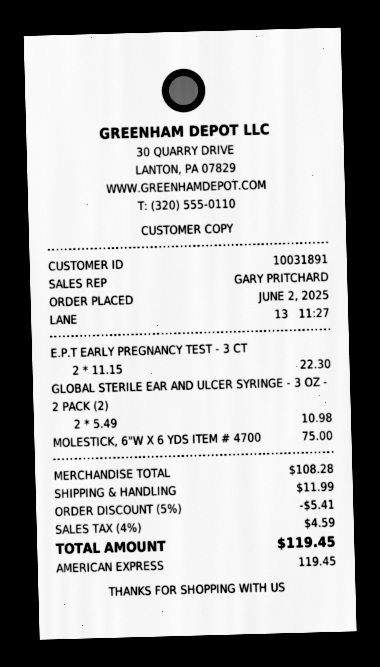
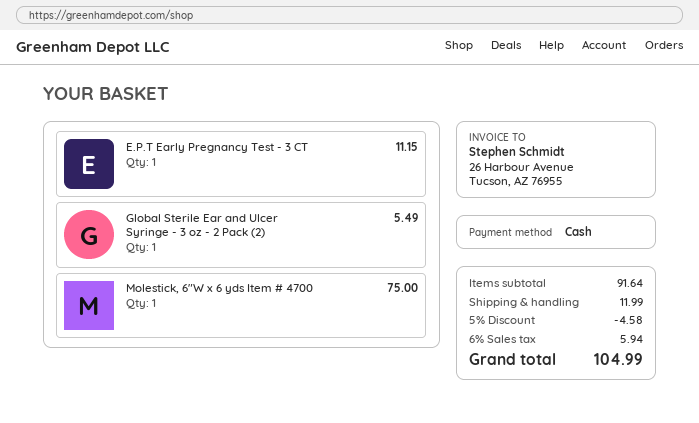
payment method: American Express -> cash
E.P.T EARLY PREGNANCY TEST - 3 CT: 2 for 22.30 -> 1 for 11.15
GLOBAL STERILE EAR AND ULCER SYRINGE - 3 OZ - 2 PACK (2): 2 for 10.98 -> 1 for 5.49
subtotal: 108.28 -> 91.64
discount: 5% = 5.41 -> 5% = 4.58
tax: 4% = 4.59 -> 6% = 5.94
total: 119.45 -> 104.99

